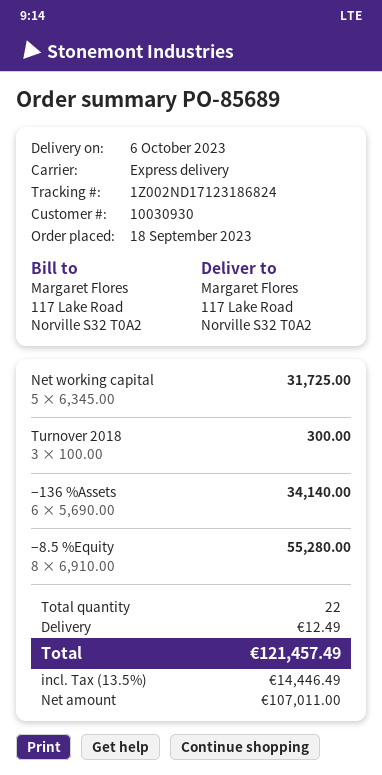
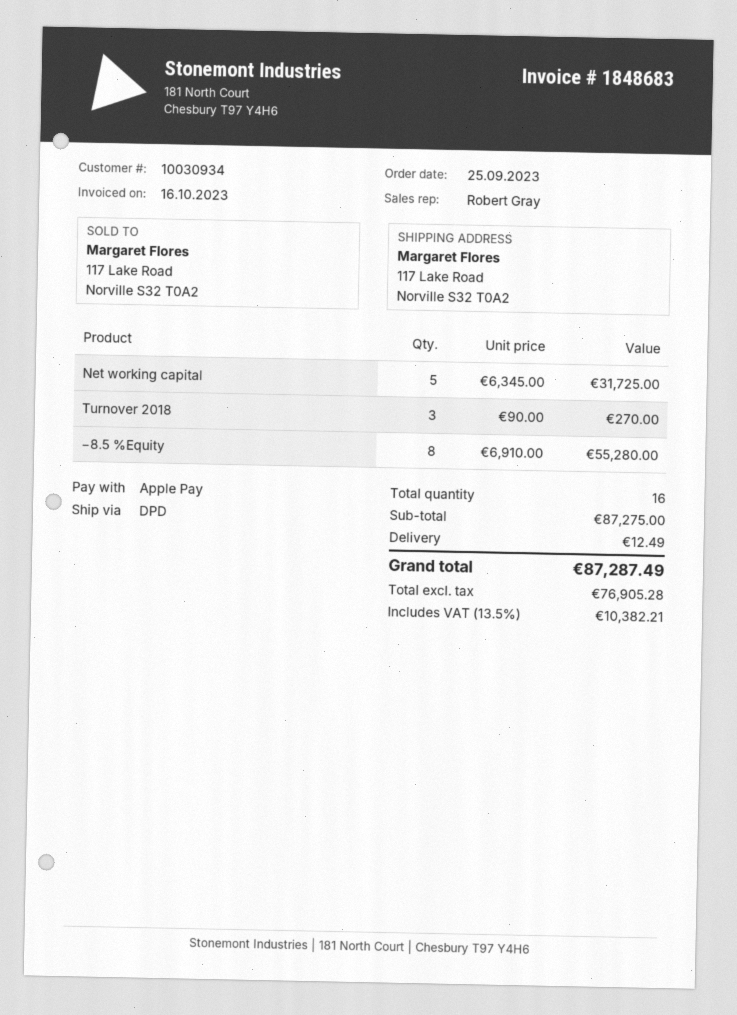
order date: 2023-09-18 -> 2023-09-25
customer number: 10030930 -> 10030934
shipping method: express -> DPD
Turnover 2018: 3 x 100.00 = 300.00 -> 3 x 90.00 = 270.00
−136 %Assets: 6 x 5690.00 = 34140.00 -> none
total quantity: 22 -> 16
net: 107011.00 -> 76905.28
tax: 13.5% = 14446.49 -> 13.5% = 10382.21
total: 121457.49 -> 87287.49

